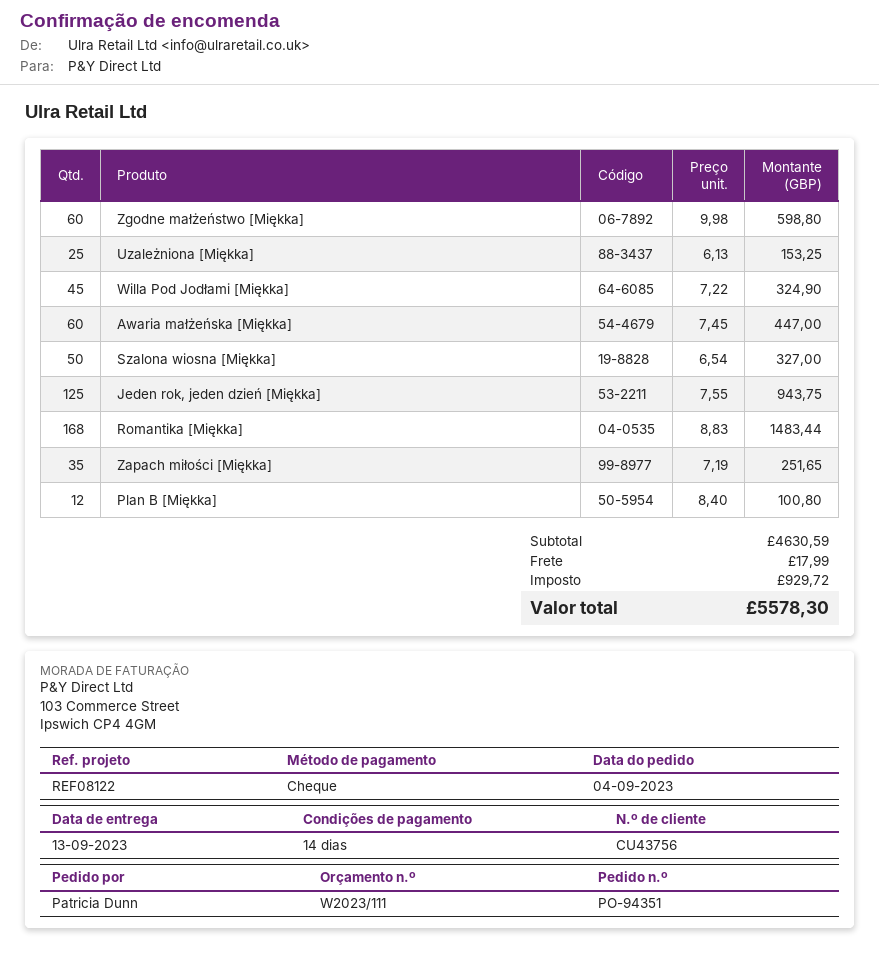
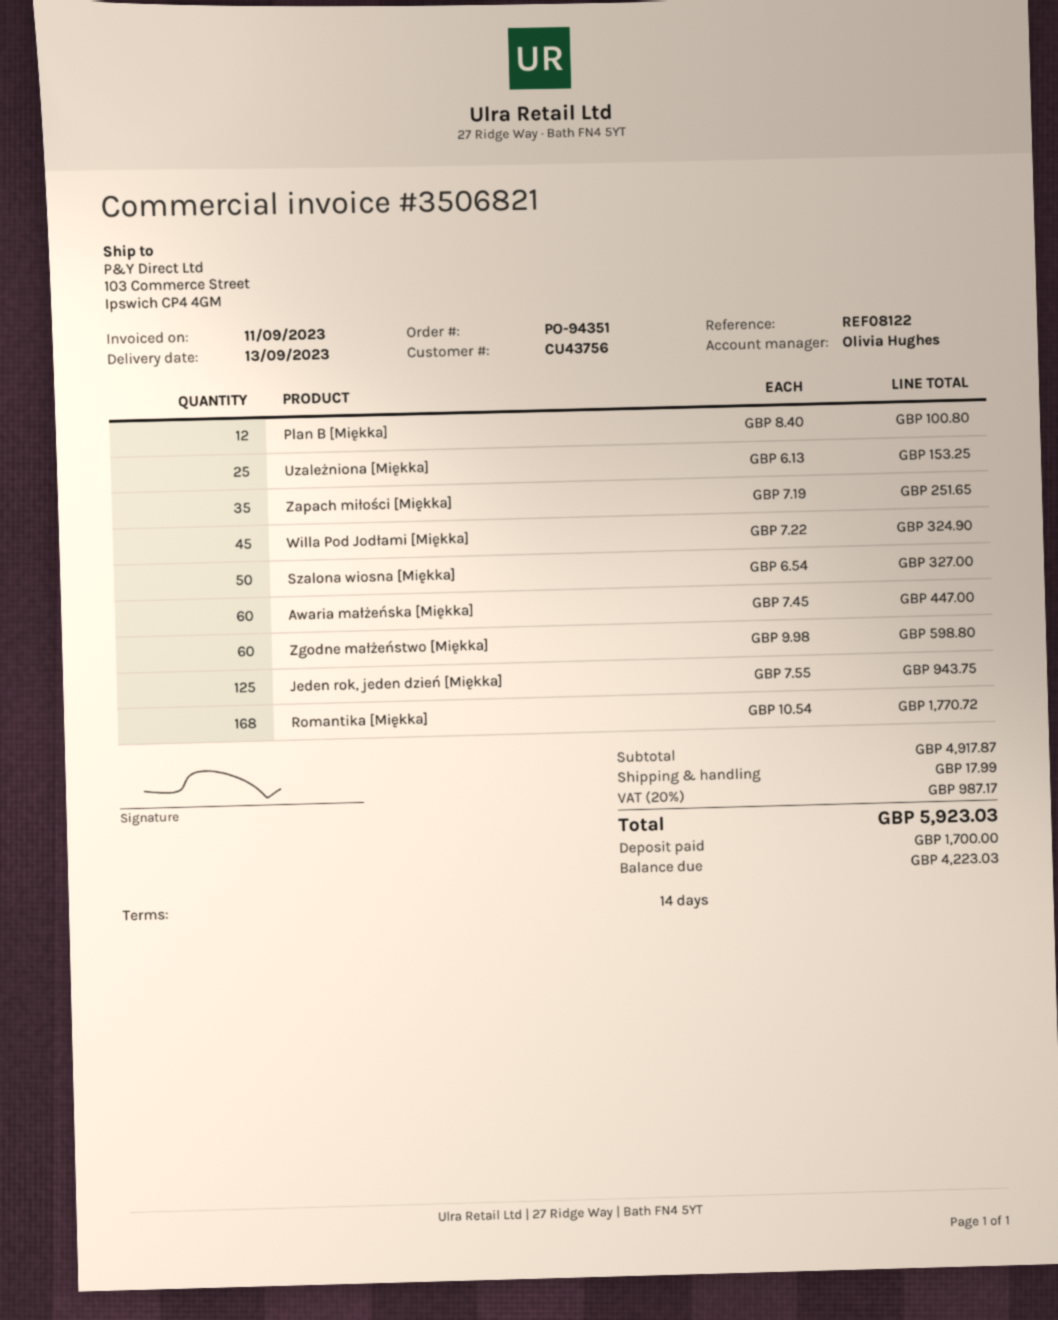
Romantika [Miękka]: 168 x 8.83 = 1483.44 -> 168 x 10.54 = 1770.72
subtotal: 4630.59 -> 4917.87
tax: 929.72 -> 987.17
total: 5578.30 -> 5923.03

